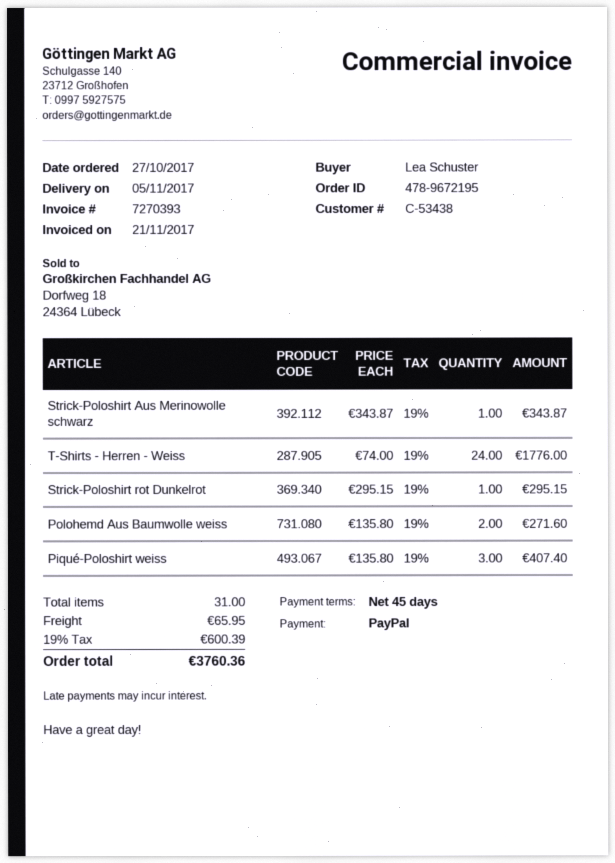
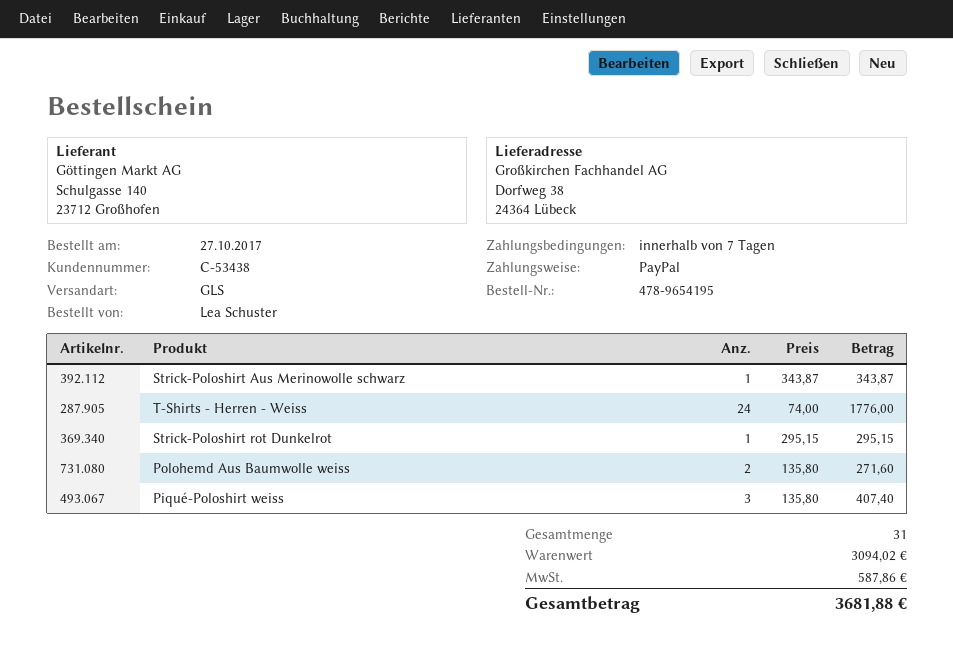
order number: 478-9672195 -> 478-9654195
payment terms: 45 days -> 7 days
shipping: 65.95 -> none
tax: 600.39 -> 587.86
total: 3760.36 -> 3681.88

